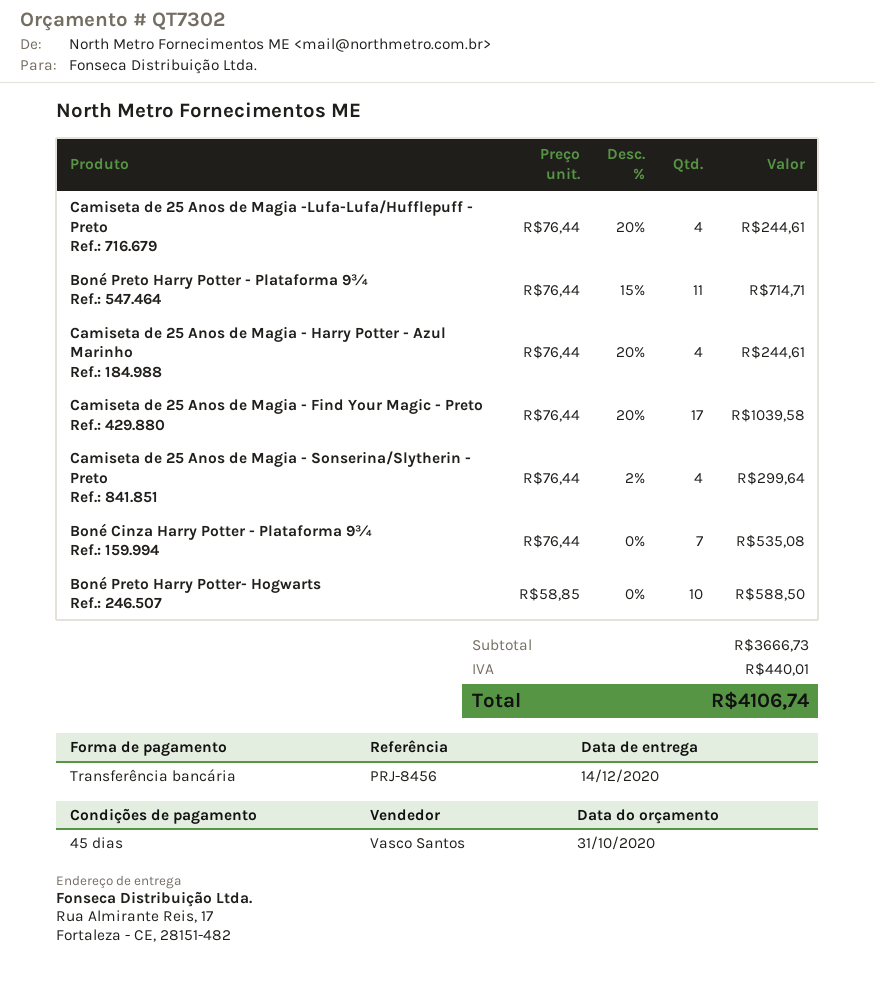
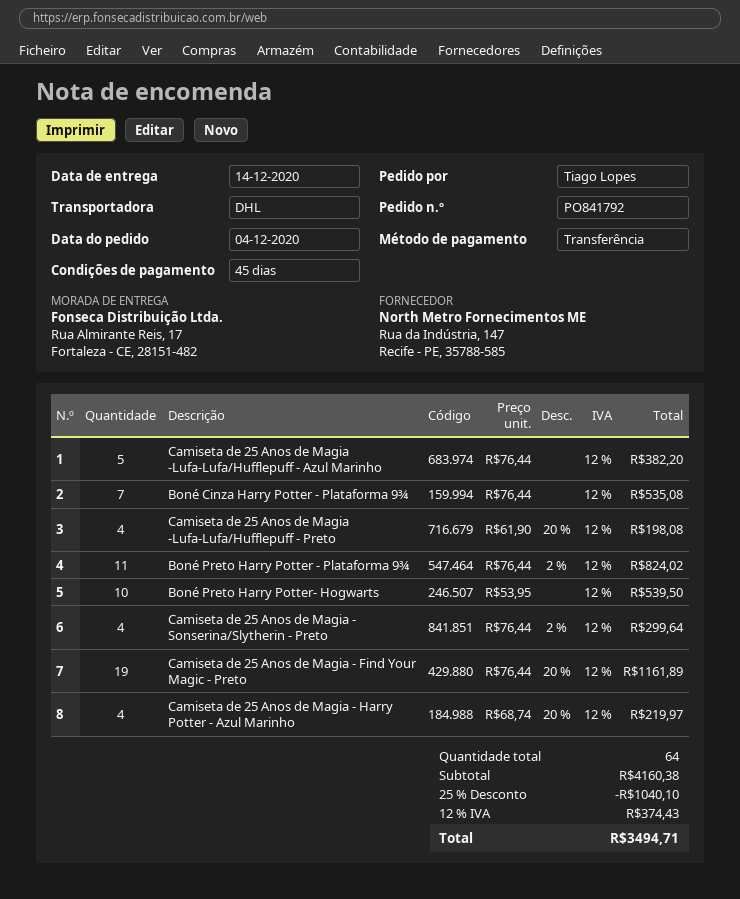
Camiseta de 25 Anos de Magia -Lufa-Lufa/Hufflepuff - Preto: 4 x 76.44 - 20% = 244.61 -> 4 x 61.90 - 20% = 198.08
Boné Preto Harry Potter - Plataforma 9¾: 11 x 76.44 - 15% = 714.71 -> 11 x 76.44 - 2% = 824.02
Camiseta de 25 Anos de Magia - Harry Potter - Azul Marinho: 4 x 76.44 - 20% = 244.61 -> 4 x 68.74 - 20% = 219.97
Camiseta de 25 Anos de Magia - Find Your Magic - Preto: 17 x 76.44 - 20% = 1039.58 -> 19 x 76.44 - 20% = 1161.89
Boné Preto Harry Potter- Hogwarts: 10 x 58.85 = 588.50 -> 10 x 53.95 = 539.50
Camiseta de 25 Anos de Magia -Lufa-Lufa/Hufflepuff - Azul Marinho: none -> 5 x 76.44 = 382.20
subtotal: 3666.73 -> 4160.38
discount: none -> 25% = 1040.10
tax: 440.01 -> 374.43
total: 4106.74 -> 3494.71

